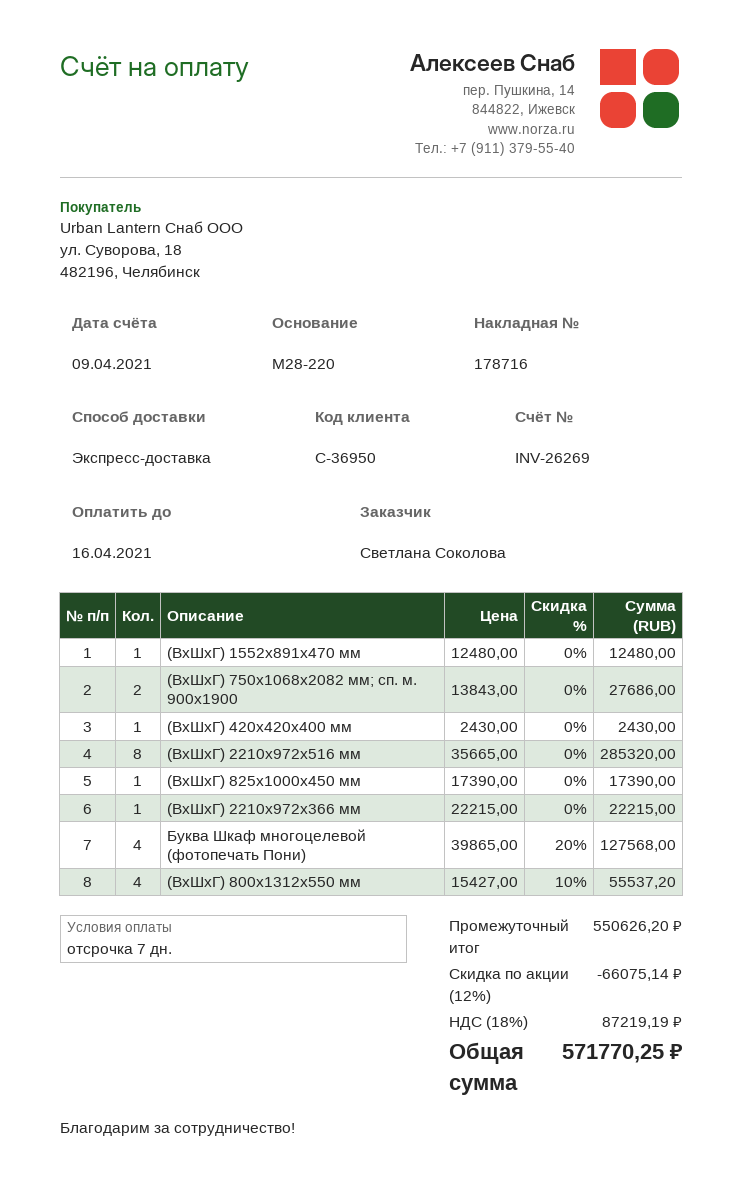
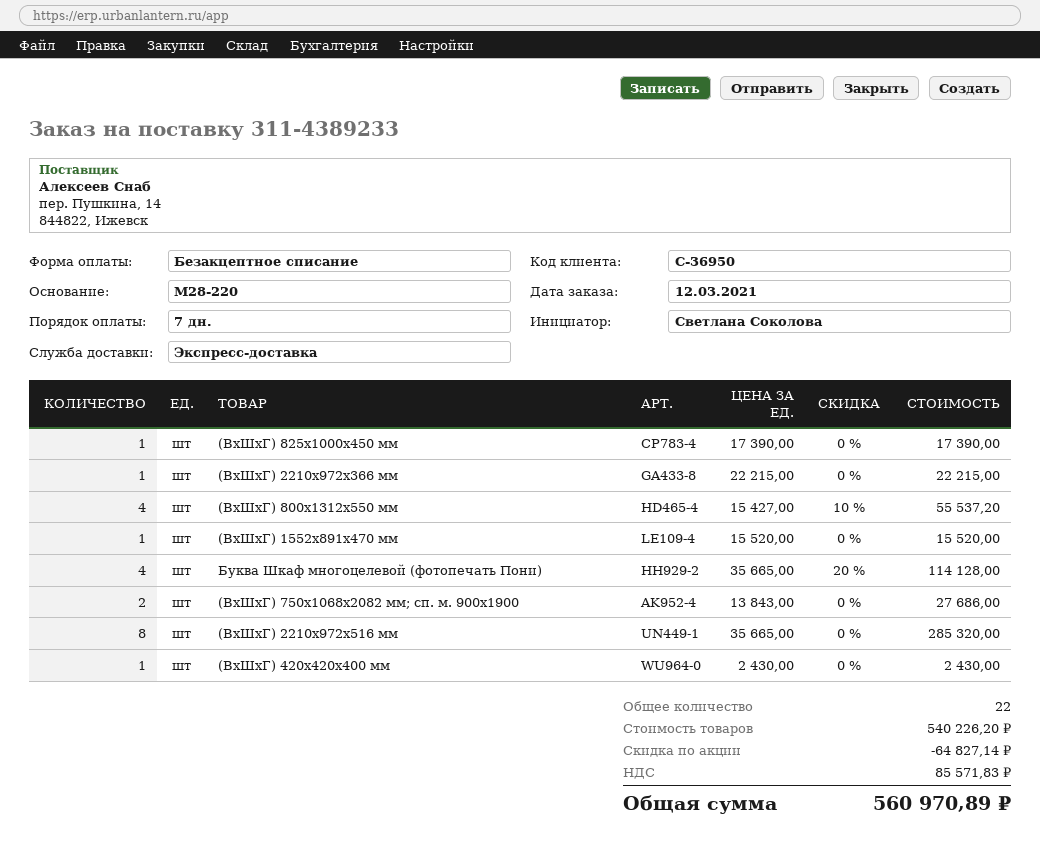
(ВхШхГ) 1552х891х470 мм: 1 x 12480.00 = 12480.00 -> 1 x 15520.00 = 15520.00
Буква Шкаф многоцелевой (фотопечать Пони): 4 x 39865.00 - 20% = 127568.00 -> 4 x 35665.00 - 20% = 114128.00
subtotal: 550626.20 -> 540226.20
discount: 66075.14 -> 64827.14
tax: 87219.19 -> 85571.83
total: 571770.25 -> 560970.89

